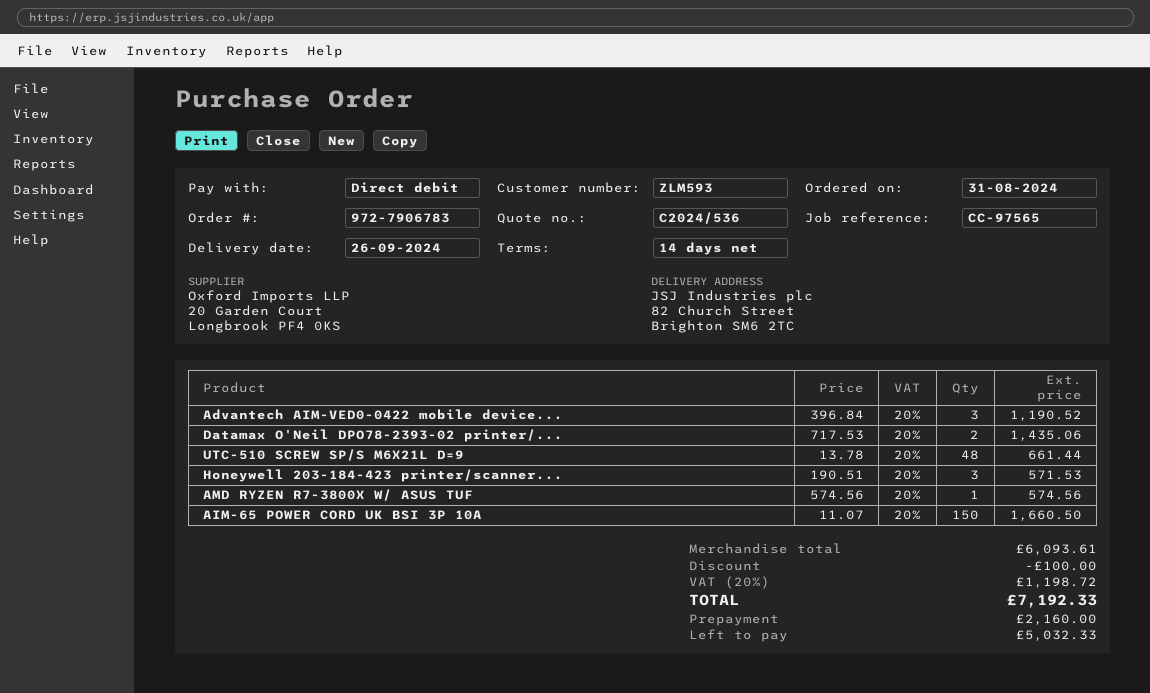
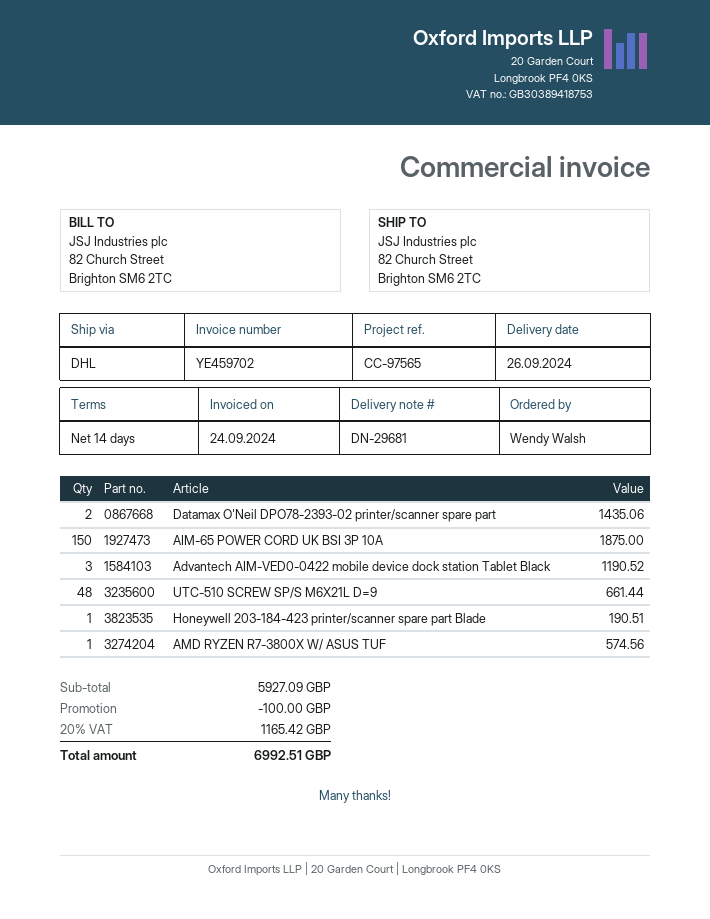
Honeywell 203-184-423 printer/scanner...: 3 for 571.53 -> 1 for 190.51
AIM-65 POWER CORD UK BSI 3P 10A: 150 for 1660.50 -> 150 for 1875.00
subtotal: 6093.61 -> 5927.09
tax: 20% = 1198.72 -> 20% = 1165.42
total: 7192.33 -> 6992.51

